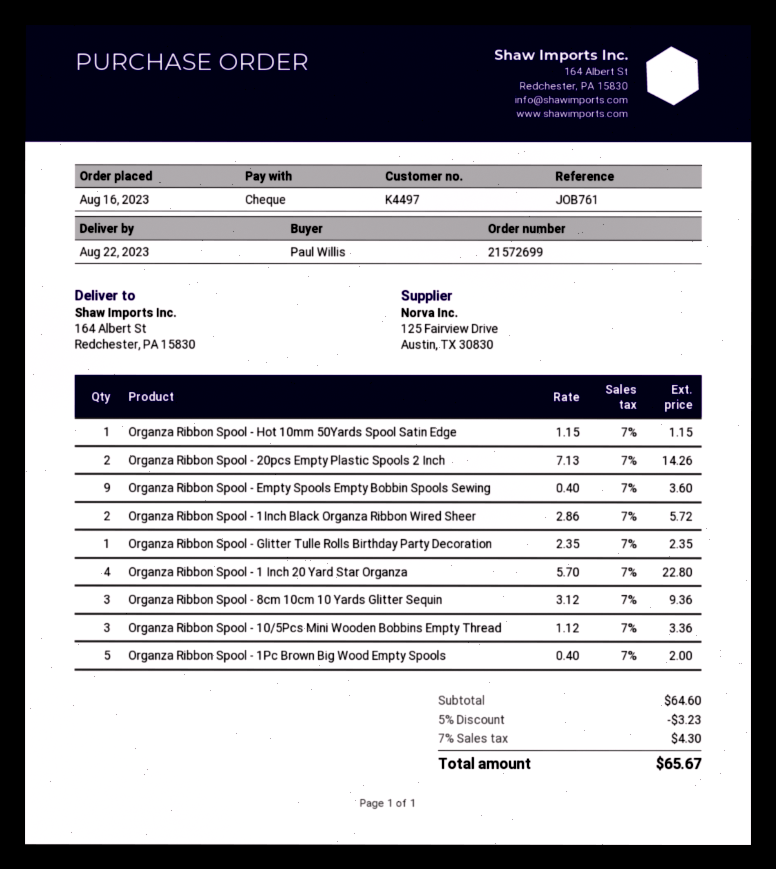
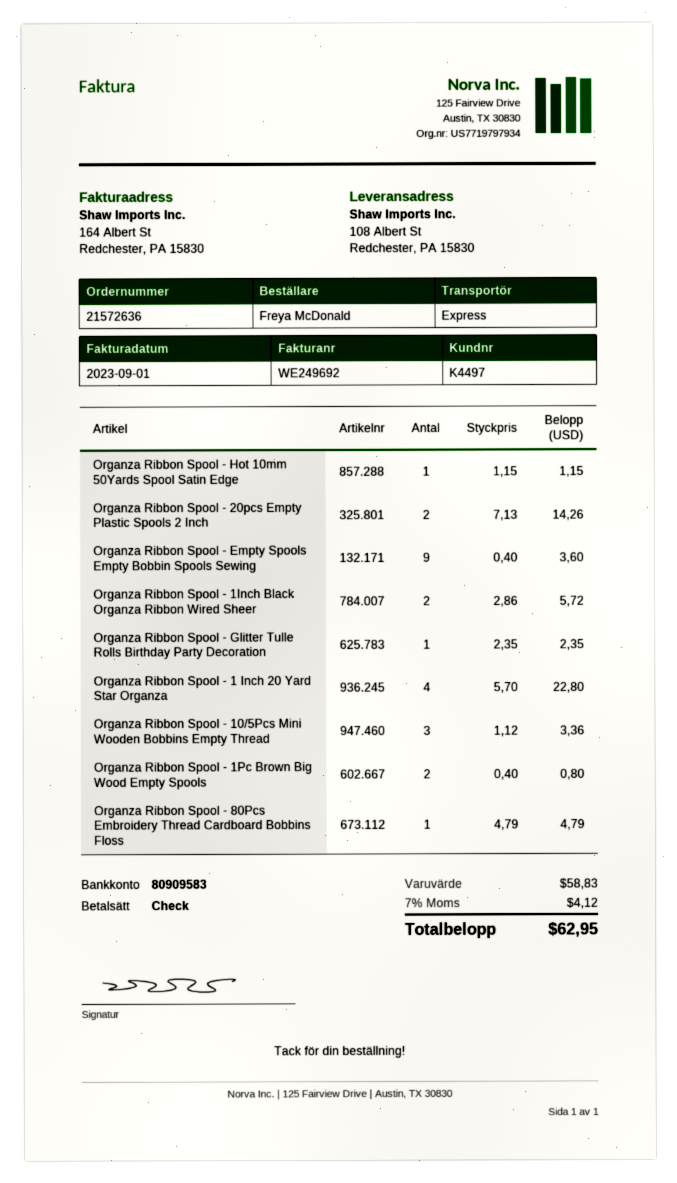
order number: 21572699 -> 21572636
ordered by: Paul Willis -> Freya McDonald
ship to: 164 Albert St, Redchester, PA 15830 -> 108 Albert St, Redchester, PA 15830
Organza Ribbon Spool - 8cm 10cm 10 Yards Glitter Sequin: 3 x 3.12 = 9.36 -> none
Organza Ribbon Spool - 1Pc Brown Big Wood Empty Spools: 5 x 0.40 = 2.00 -> 2 x 0.40 = 0.80
Organza Ribbon Spool - 80Pcs Embroidery Thread Cardboard Bobbins Floss: none -> 1 x 4.79 = 4.79
subtotal: 64.60 -> 58.83
discount: 5% = 3.23 -> none
tax: 7% = 4.30 -> 7% = 4.12
total: 65.67 -> 62.95

